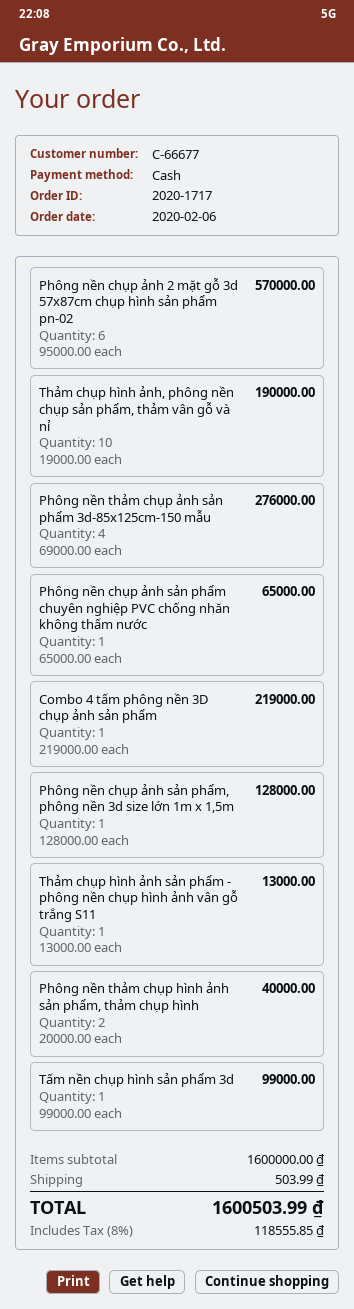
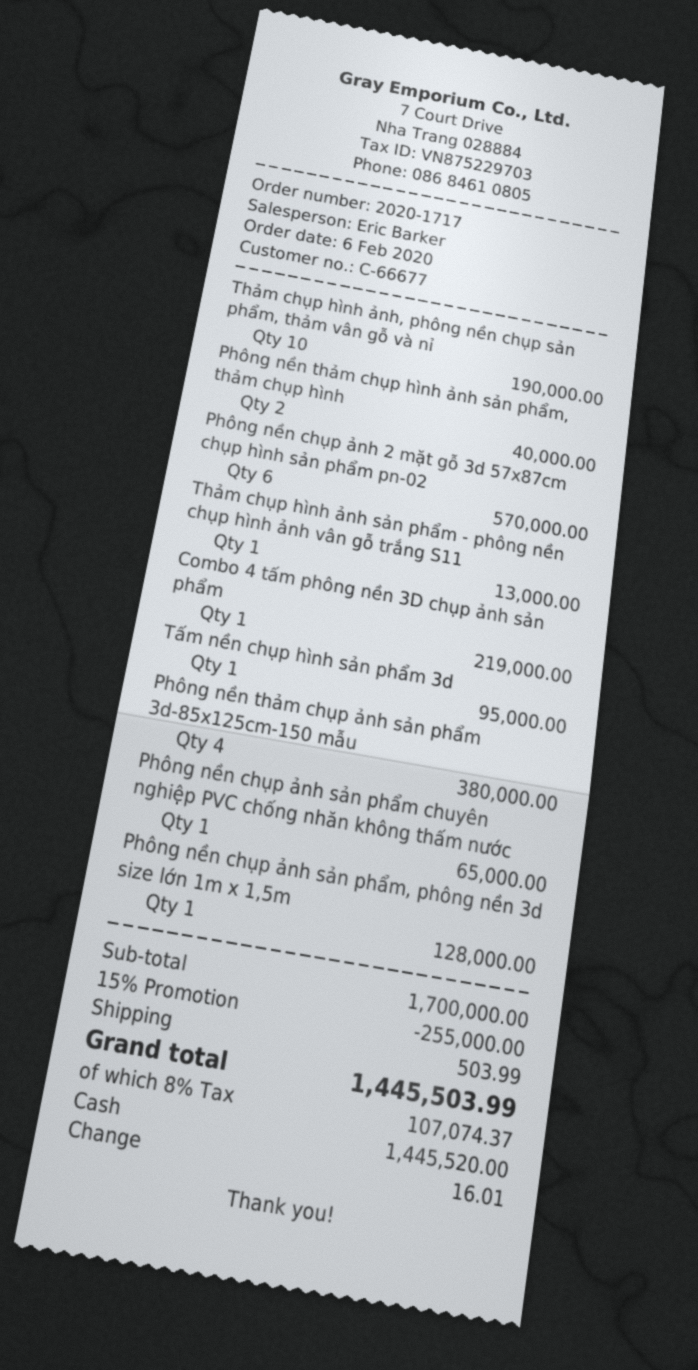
Phông nền thảm chụp ảnh sản phẩm 3d-85x125cm-150 mẫu: 4 for 276000.00 -> 4 for 380000.00
Tấm nền chụp hình sản phẩm 3d: 1 for 99000.00 -> 1 for 95000.00
subtotal: 1600000.00 -> 1700000.00
discount: none -> 15% = 255000.00
tax: 8% = 118555.85 -> 8% = 107074.37
total: 1600503.99 -> 1445503.99

